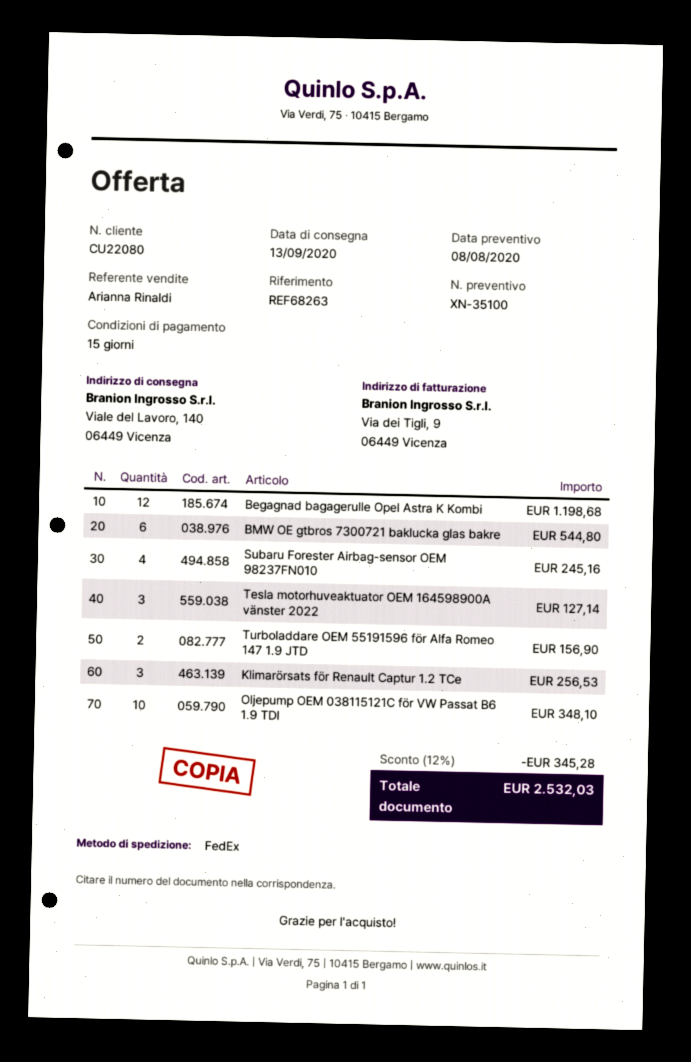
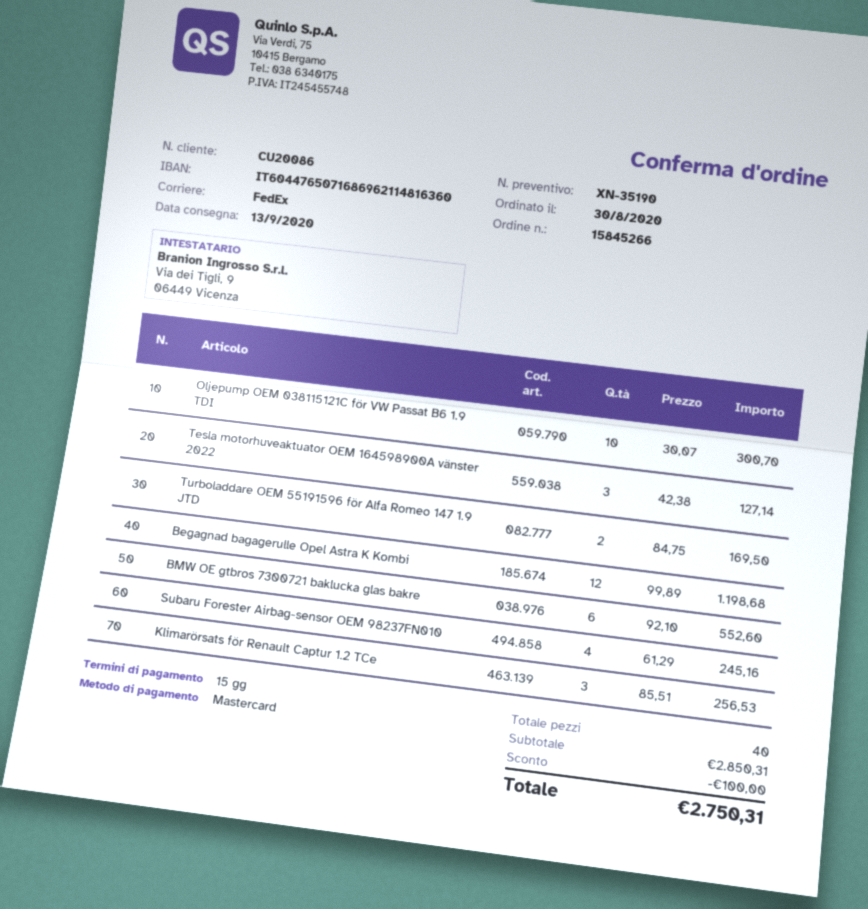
quote number: XN-35100 -> XN-35190
customer number: CU22080 -> CU20086
BMW OE gtbros 7300721 baklucka glas bakre: 6 for 544.80 -> 6 for 552.60
Turboladdare OEM 55191596 för Alfa Romeo 147 1.9 JTD: 2 for 156.90 -> 2 for 169.50
Oljepump OEM 038115121C för VW Passat B6 1.9 TDI: 10 for 348.10 -> 10 for 300.70
discount: 345.28 -> 100.00
total: 2532.03 -> 2750.31

